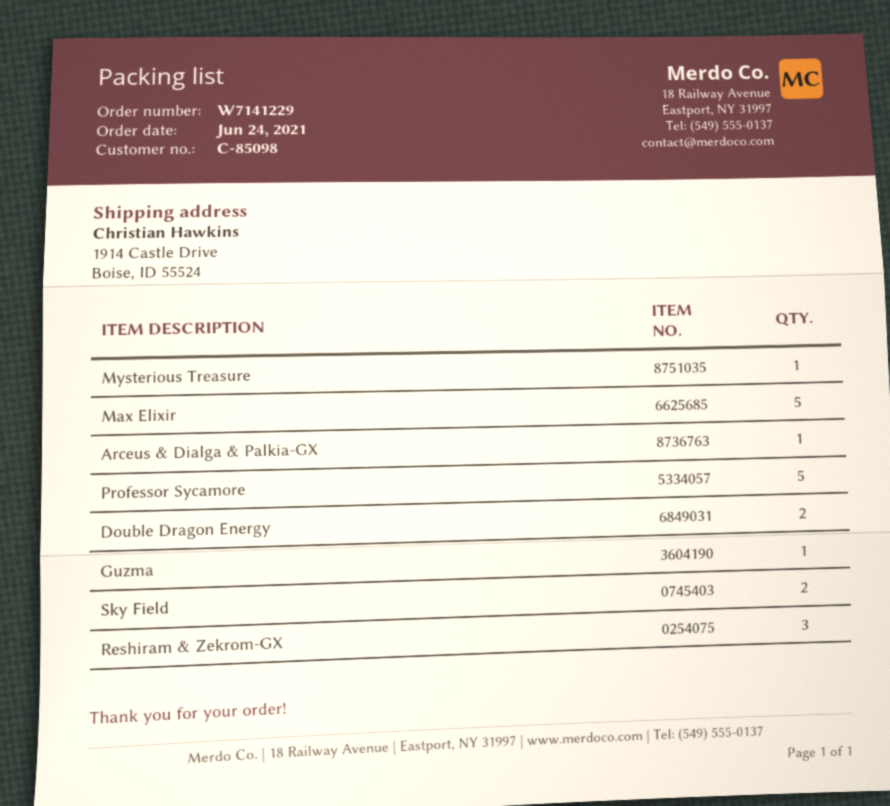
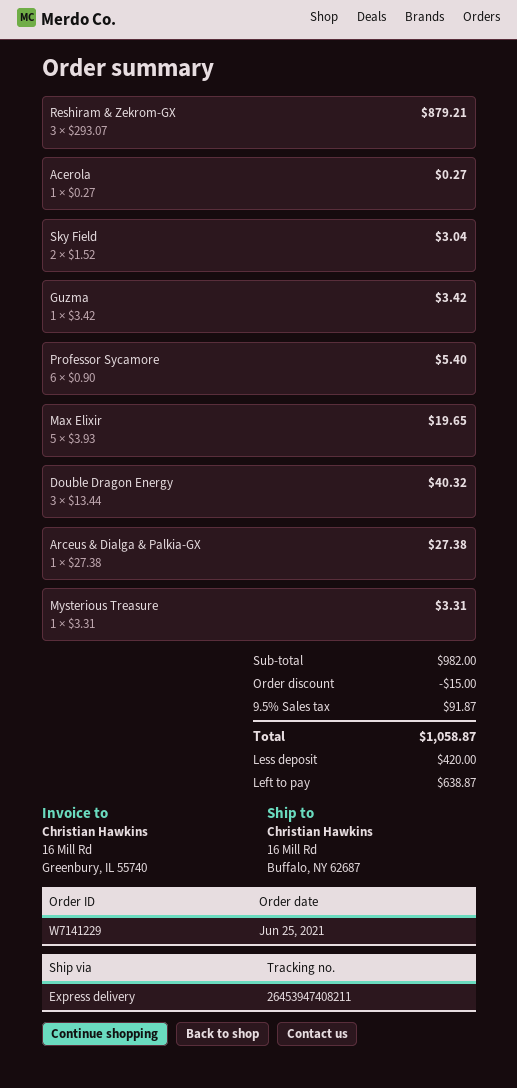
order date: 2021-06-24 -> 2021-06-25
ship to: 1914 Castle Drive, Boise, ID 55524 -> 16 Mill Rd, Buffalo, NY 62687
Professor Sycamore: 5 -> 6
Double Dragon Energy: 2 -> 3
Acerola: none -> 1

